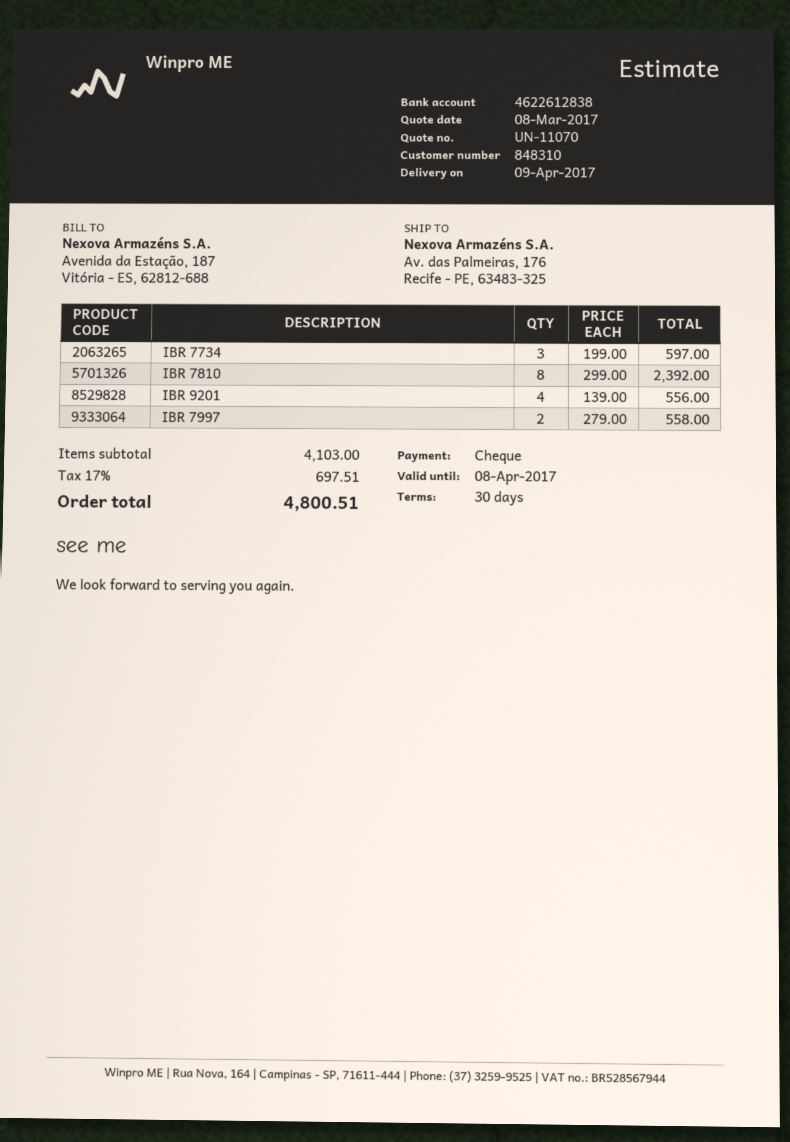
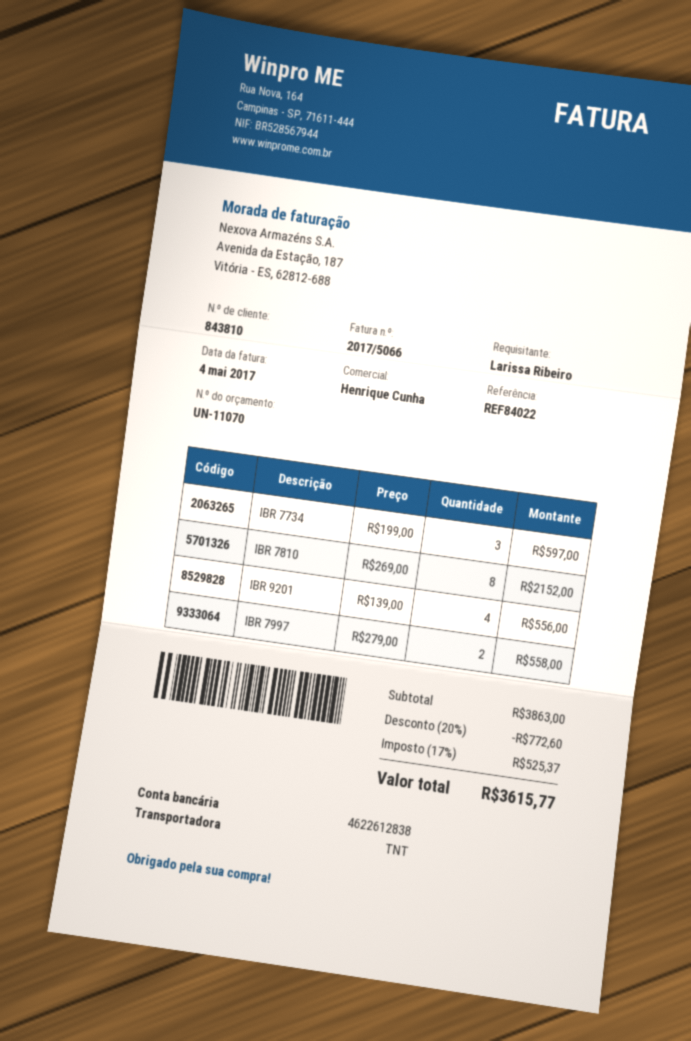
customer number: 848310 -> 843810
IBR 7810: 8 x 299.00 = 2392.00 -> 8 x 269.00 = 2152.00
subtotal: 4103.00 -> 3863.00
discount: none -> 20% = 772.60
tax: 17% = 697.51 -> 17% = 525.37
total: 4800.51 -> 3615.77

